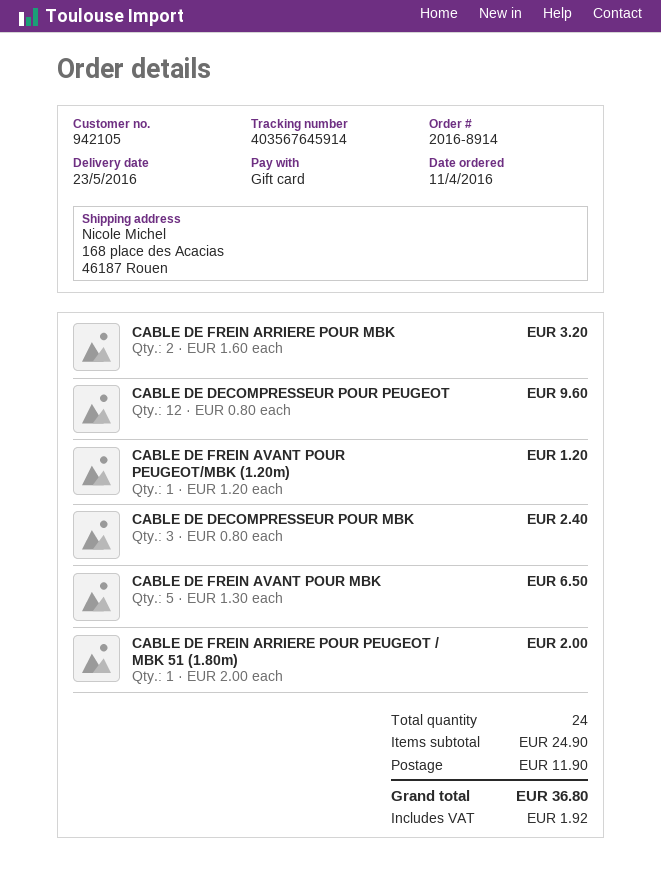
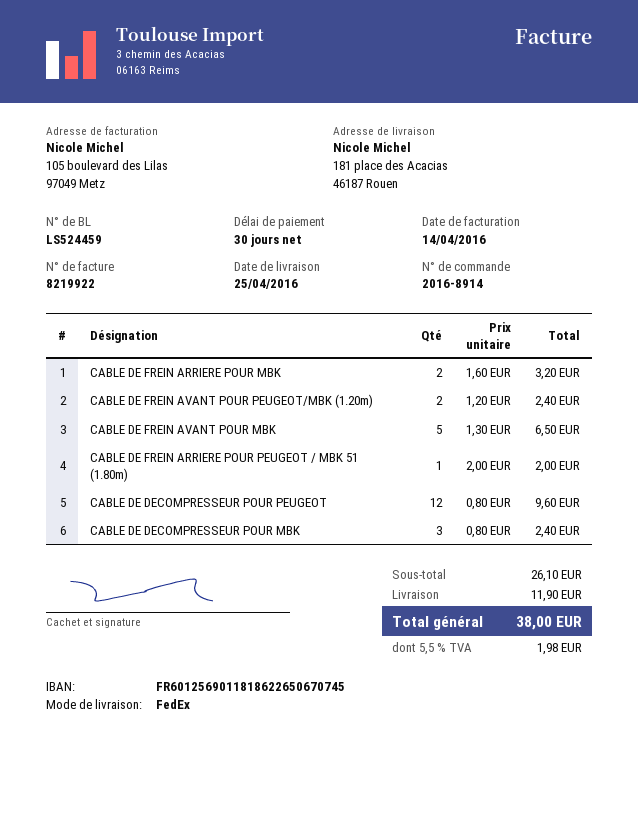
delivery date: 2016-05-23 -> 2016-04-25
ship to: 168 place des Acacias, 46187 Rouen -> 181 place des Acacias, 46187 Rouen
CABLE DE FREIN AVANT POUR PEUGEOT/MBK (1.20m): 1 x 1.20 = 1.20 -> 2 x 1.20 = 2.40
subtotal: 24.90 -> 26.10
tax: 1.92 -> 1.98
total: 36.80 -> 38.00

